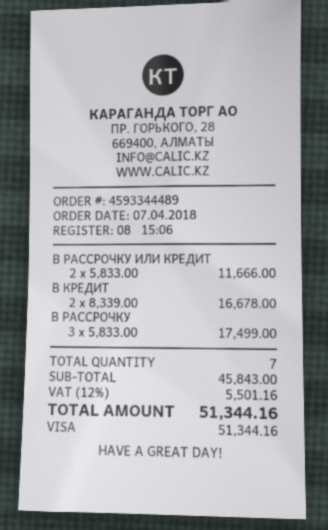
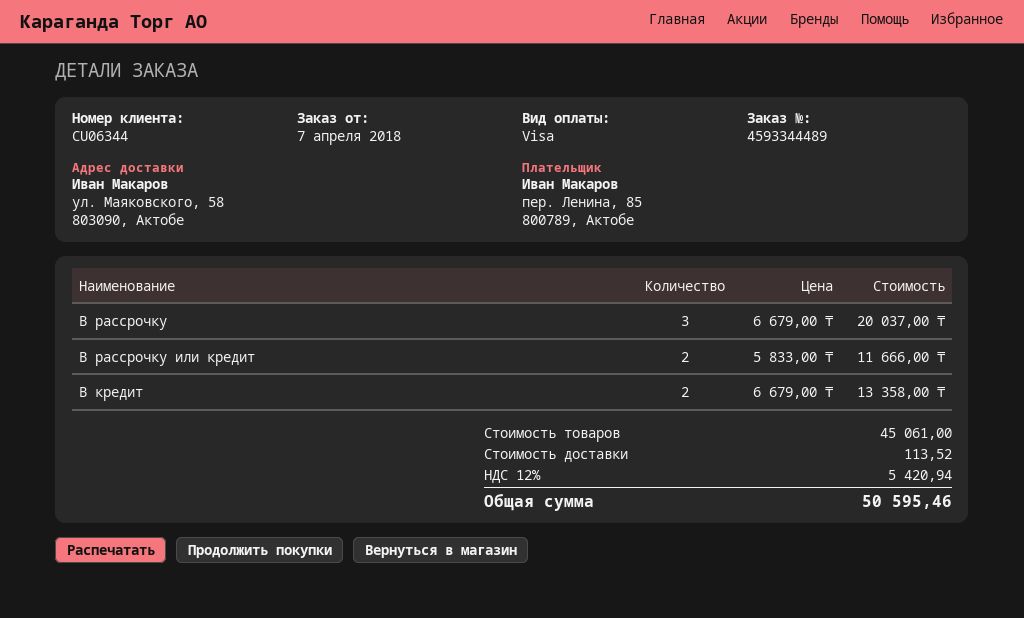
В КРЕДИТ: 2 x 8339.00 = 16678.00 -> 2 x 6679.00 = 13358.00
В РАССРОЧКУ: 3 x 5833.00 = 17499.00 -> 3 x 6679.00 = 20037.00
subtotal: 45843.00 -> 45061.00
shipping: none -> 113.52
tax: 12% = 5501.16 -> 12% = 5420.94
total: 51344.16 -> 50595.46

